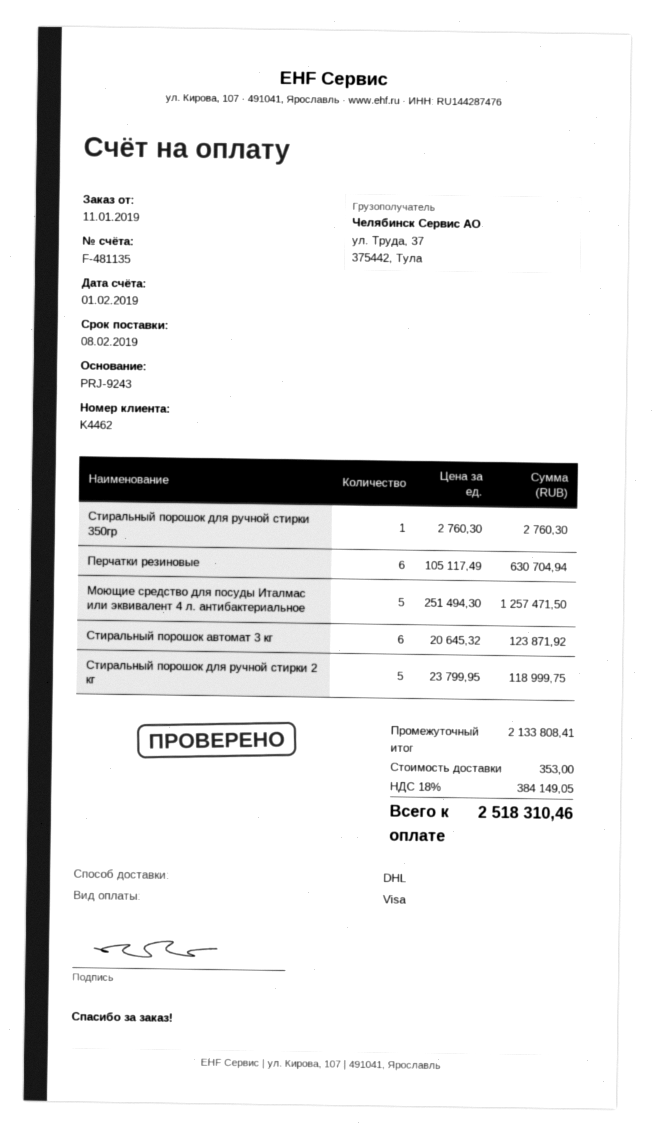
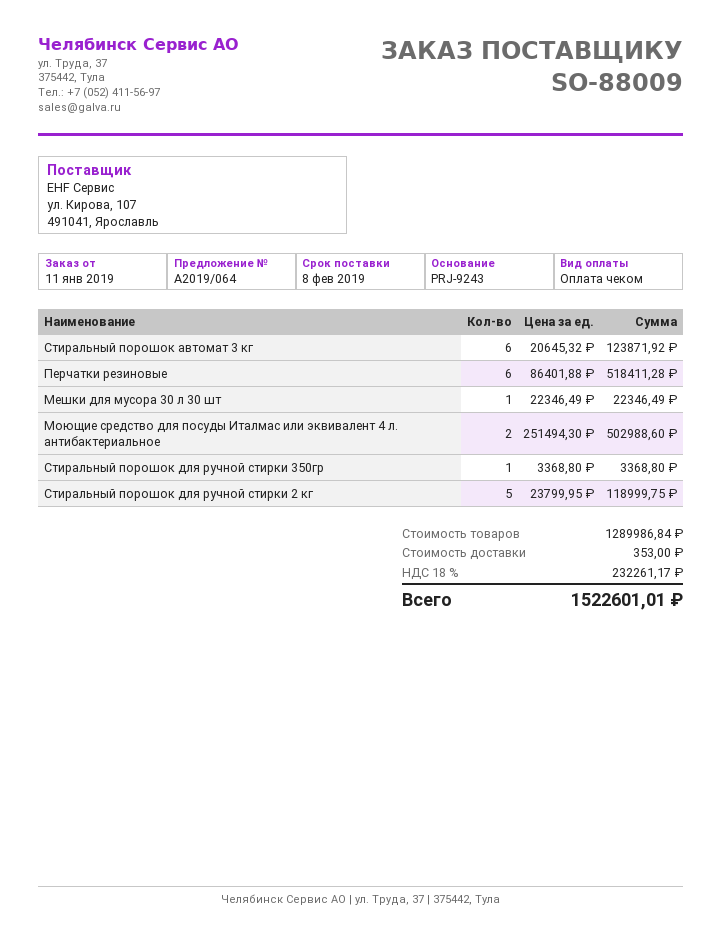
payment method: Visa -> cheque
Стиральный порошок для ручной стирки 350гр: 1 x 2760.30 = 2760.30 -> 1 x 3368.80 = 3368.80
Перчатки резиновые: 6 x 105117.49 = 630704.94 -> 6 x 86401.88 = 518411.28
Моющие средство для посуды Италмас или эквивалент 4 л. антибактериальное: 5 x 251494.30 = 1257471.50 -> 2 x 251494.30 = 502988.60
Мешки для мусора 30 л 30 шт: none -> 1 x 22346.49 = 22346.49
subtotal: 2133808.41 -> 1289986.84
tax: 18% = 384149.05 -> 18% = 232261.17
total: 2518310.46 -> 1522601.01

